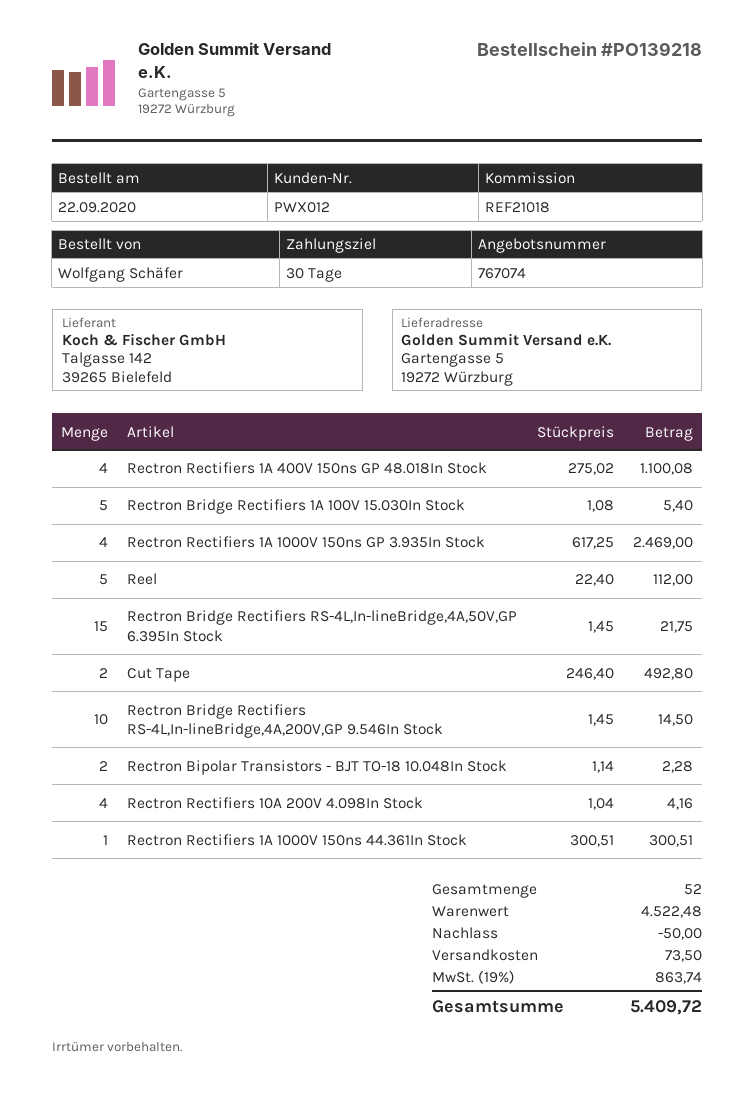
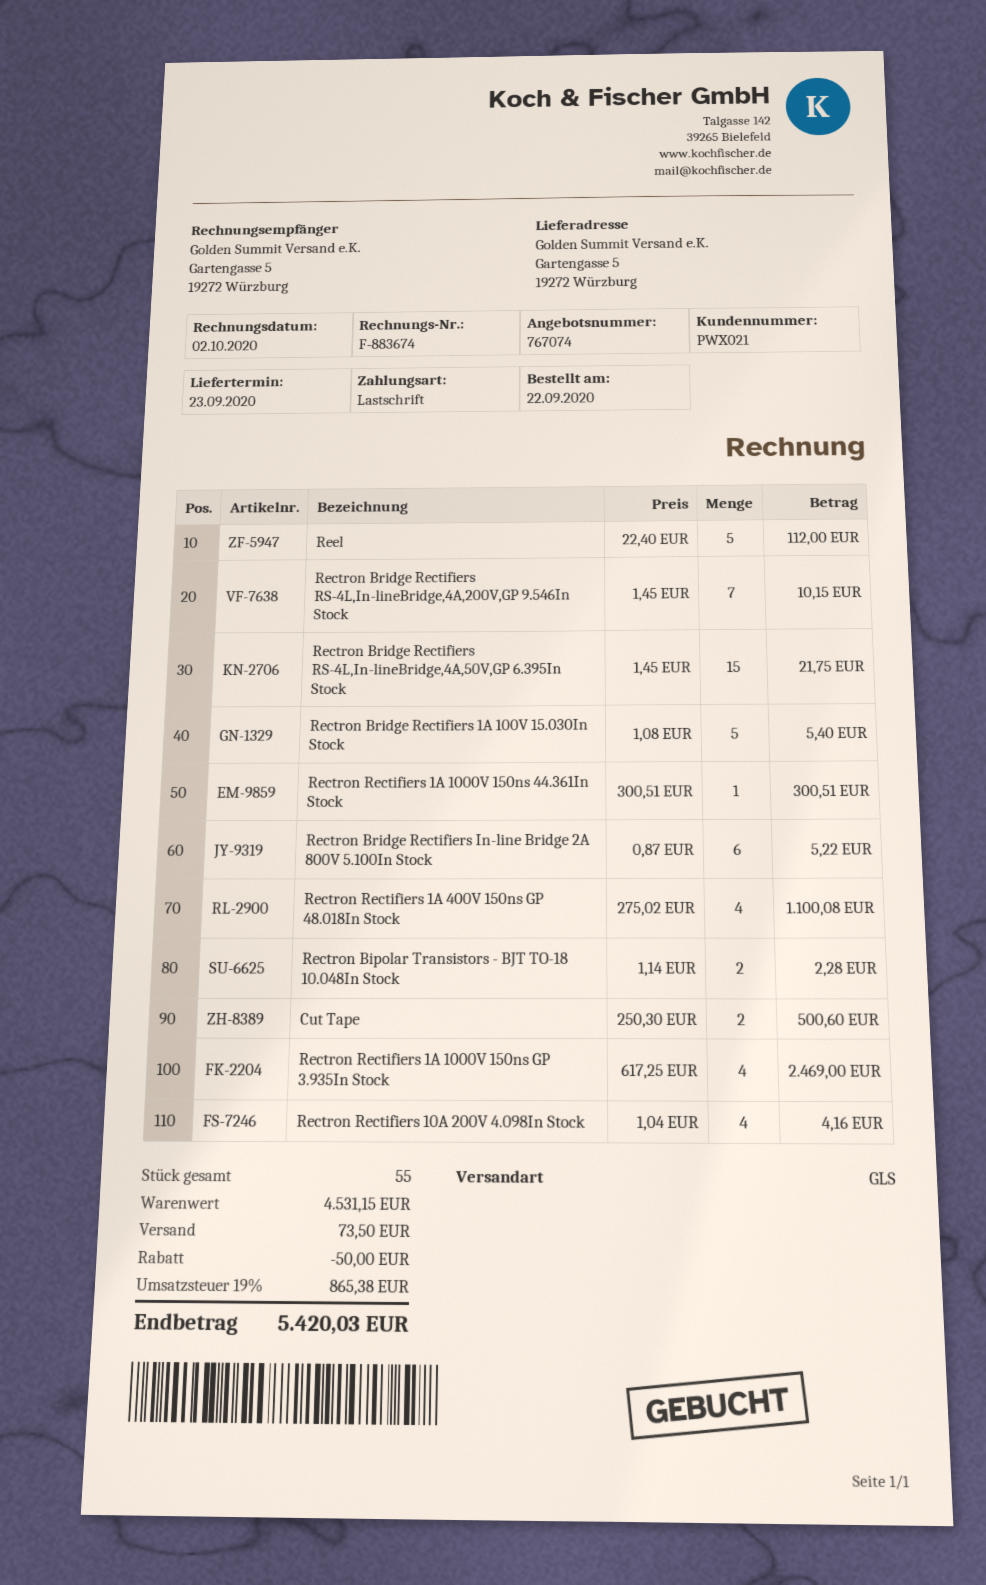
customer number: PWX012 -> PWX021
Cut Tape: 2 x 246.40 = 492.80 -> 2 x 250.30 = 500.60
Rectron Bridge Rectifiers RS-4L,In-lineBridge,4A,200V,GP 9.546In Stock: 10 x 1.45 = 14.50 -> 7 x 1.45 = 10.15
Rectron Bridge Rectifiers In-line Bridge 2A 800V 5.100In Stock: none -> 6 x 0.87 = 5.22
total quantity: 52 -> 55
subtotal: 4522.48 -> 4531.15
tax: 19% = 863.74 -> 19% = 865.38
total: 5409.72 -> 5420.03

